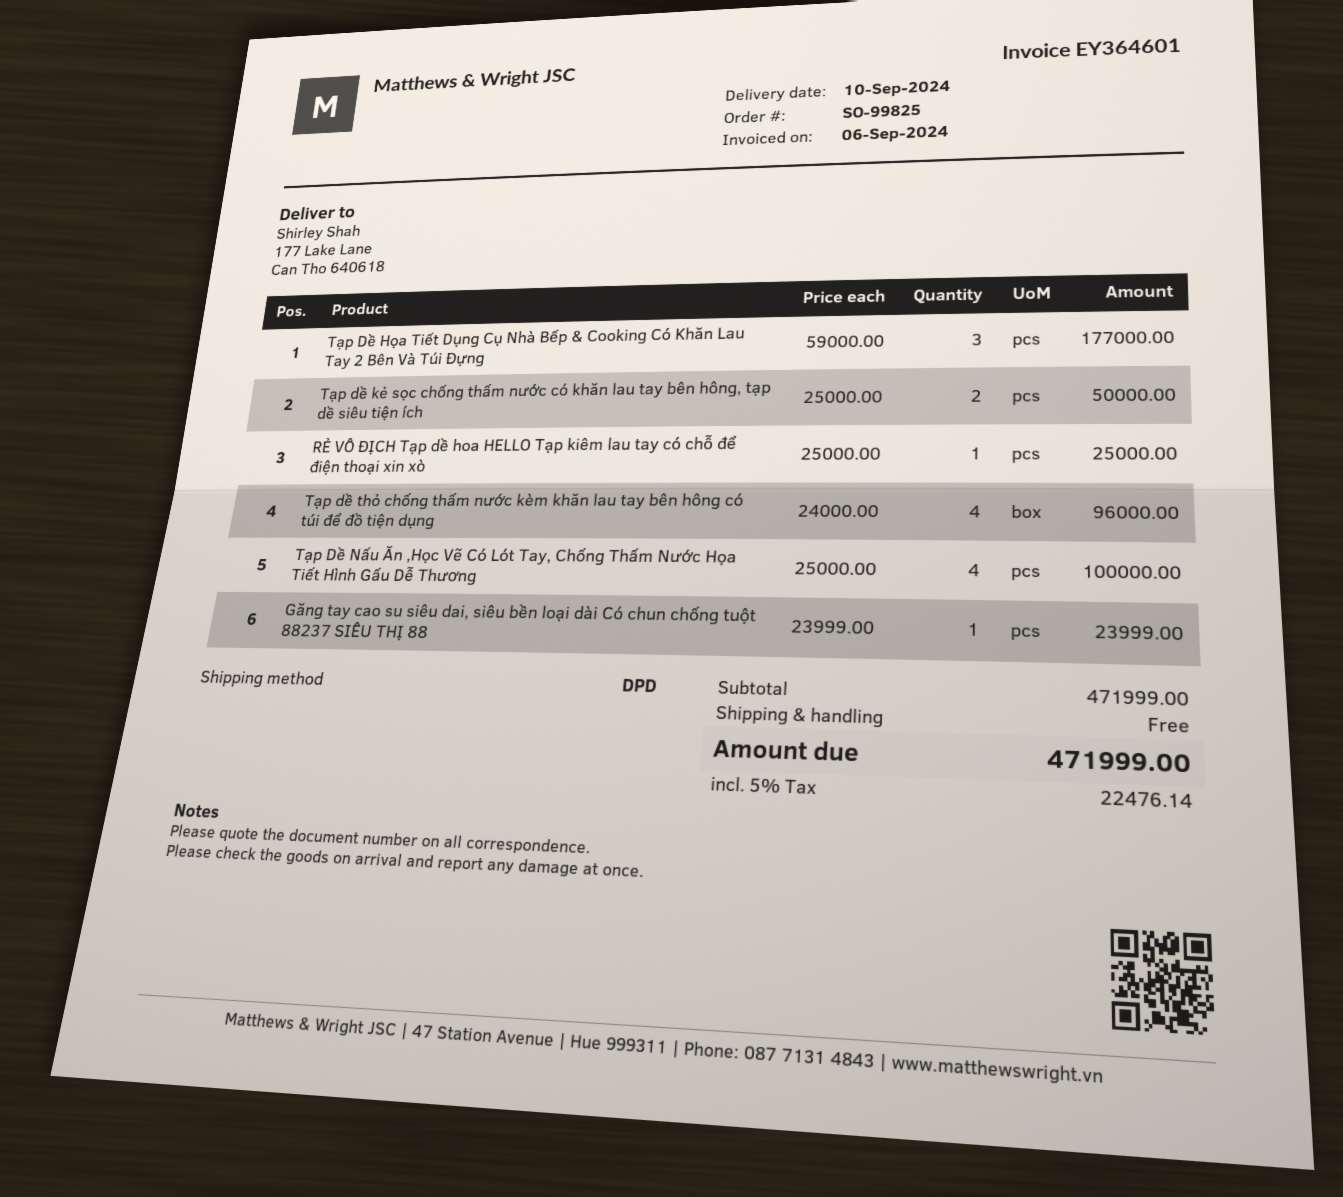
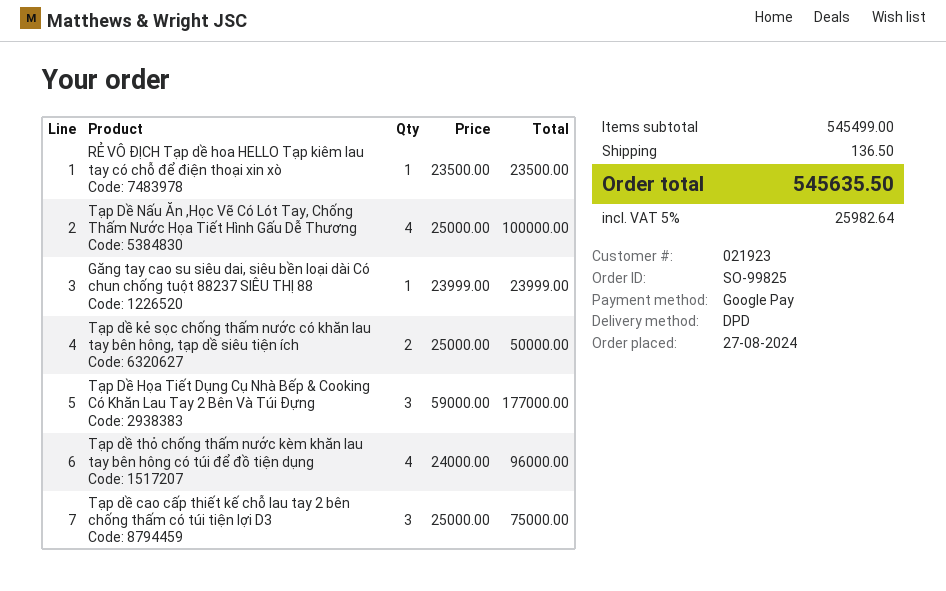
RẺ VÔ ĐỊCH Tạp dề hoa HELLO Tạp kiêm lau tay có chỗ để điện thoại xin xò: 1 x 25000.00 = 25000.00 -> 1 x 23500.00 = 23500.00
Tạp dề cao cấp thiết kế chỗ lau tay 2 bên chống thấm có túi tiện lợi D3: none -> 3 x 25000.00 = 75000.00
subtotal: 471999.00 -> 545499.00
shipping: 0.00 -> 136.50
tax: 5% = 22476.14 -> 5% = 25982.64
total: 471999.00 -> 545635.50

